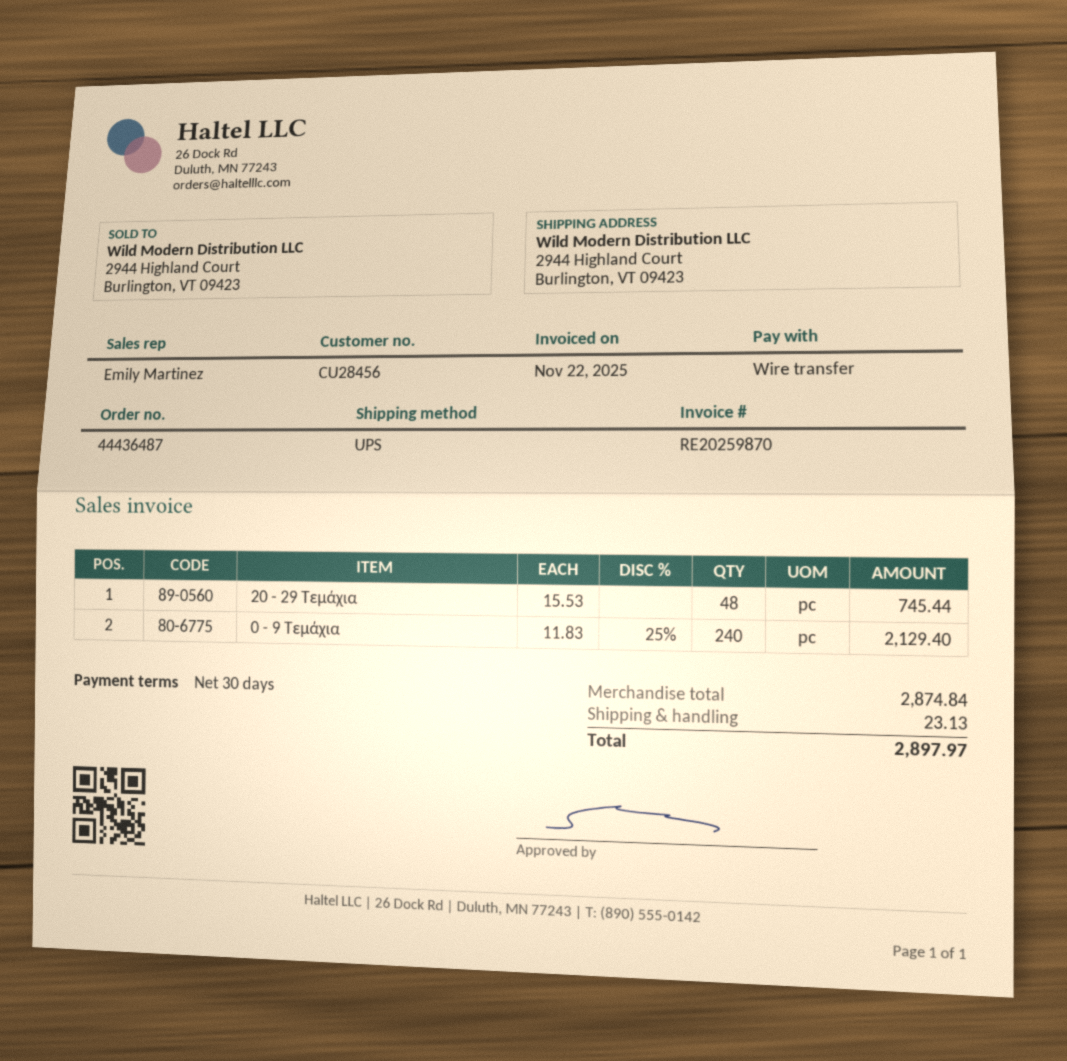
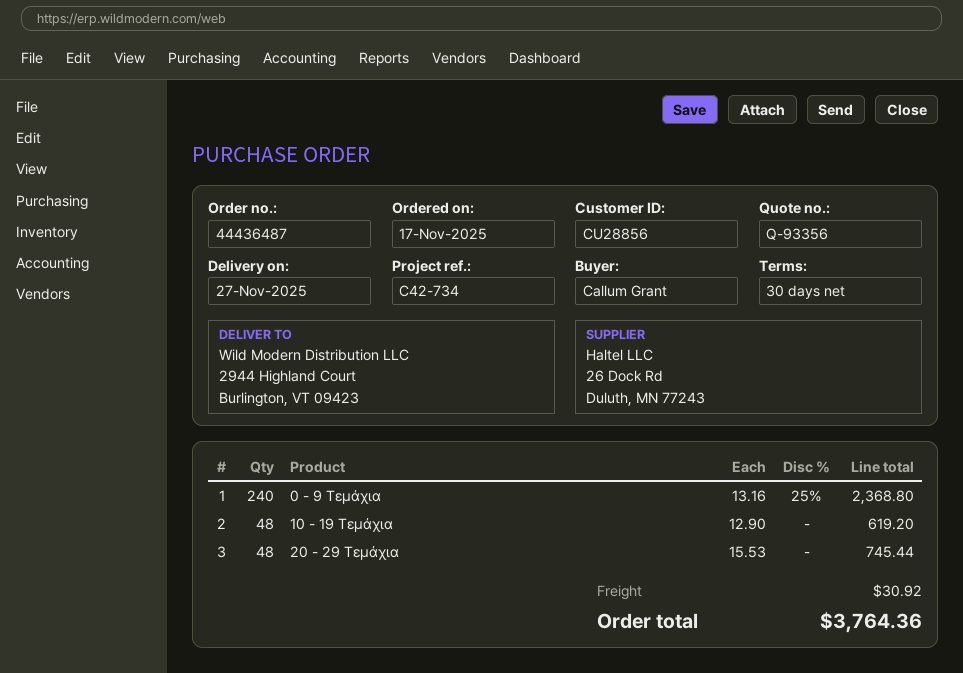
customer number: CU28456 -> CU28856
0 - 9 Τεμάχια: 240 x 11.83 - 25% = 2129.40 -> 240 x 13.16 - 25% = 2368.80
10 - 19 Τεμάχια: none -> 48 x 12.90 = 619.20
shipping: 23.13 -> 30.92
total: 2897.97 -> 3764.36

